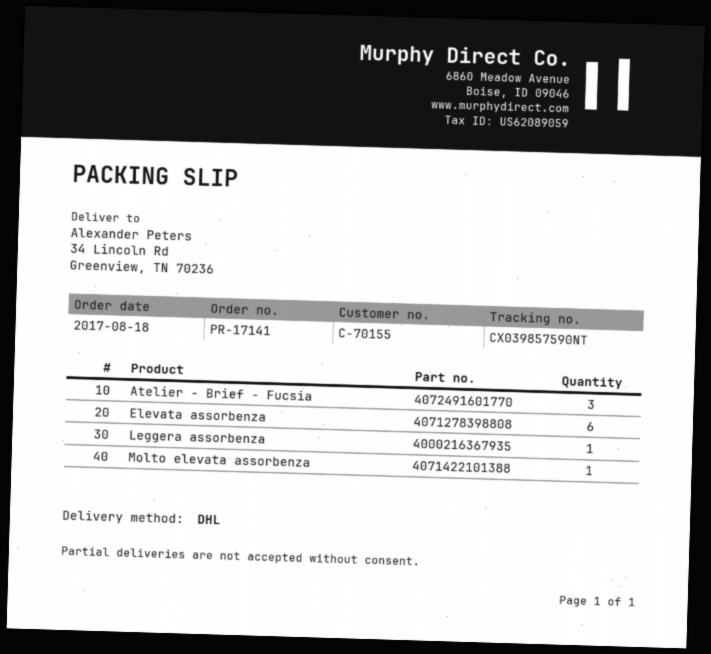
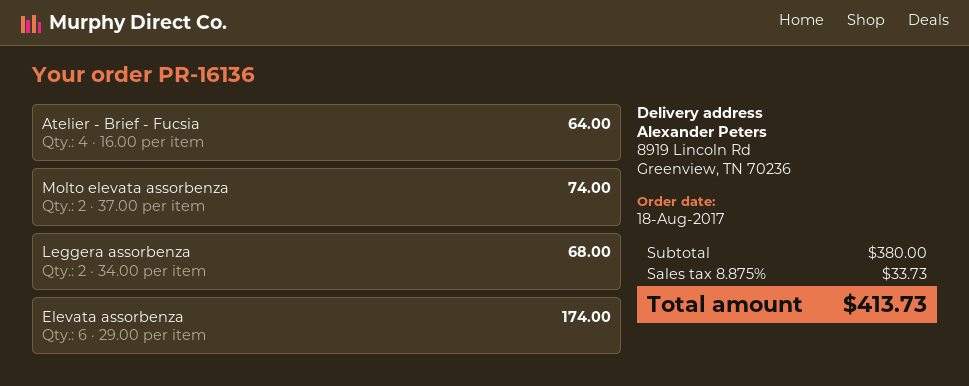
order number: PR-17141 -> PR-16136
ship to: 34 Lincoln Rd, Greenview, TN 70236 -> 8919 Lincoln Rd, Greenview, TN 70236
Atelier - Brief - Fucsia: 3 -> 4
Leggera assorbenza: 1 -> 2
Molto elevata assorbenza: 1 -> 2

